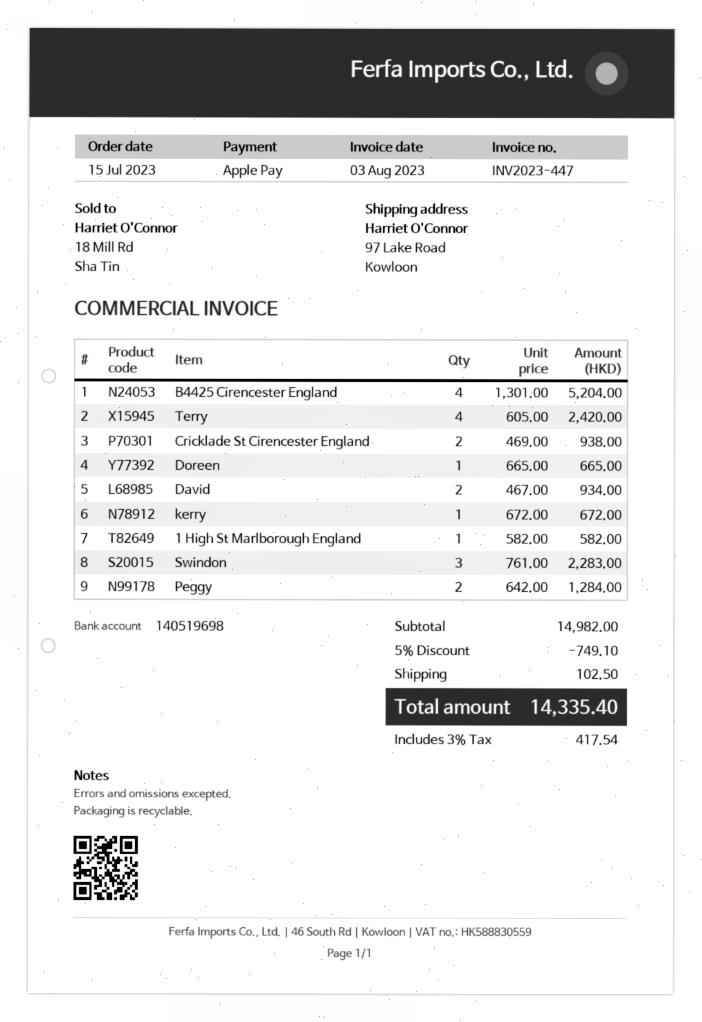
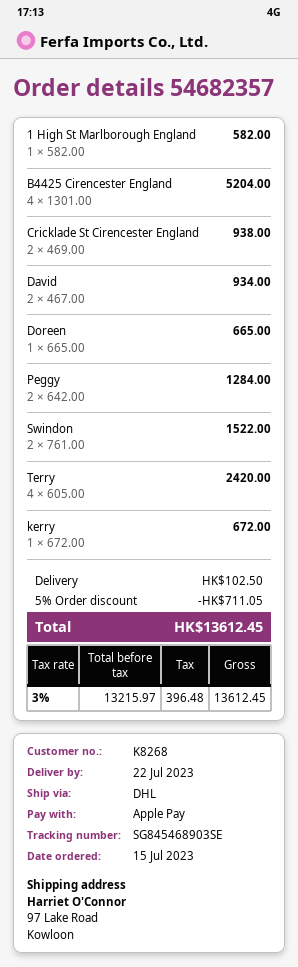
Swindon: 3 x 761.00 = 2283.00 -> 2 x 761.00 = 1522.00
discount: 5% = 749.10 -> 5% = 711.05
tax: 3% = 417.54 -> 3% = 396.48
total: 14335.40 -> 13612.45

